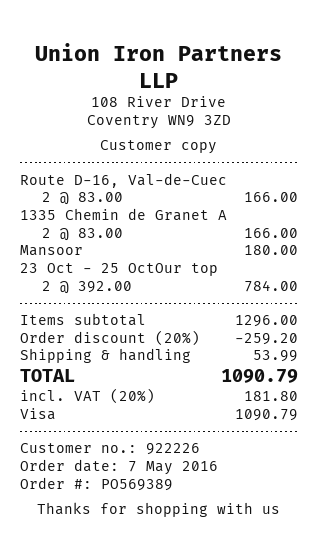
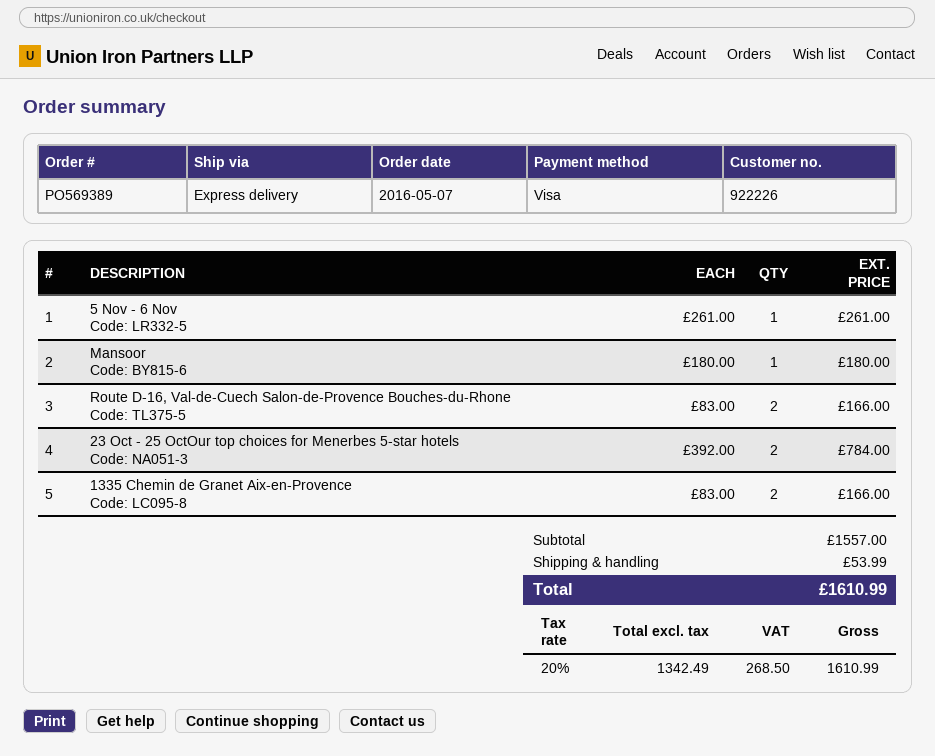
5 Nov - 6 Nov: none -> 1 x 261.00 = 261.00
subtotal: 1296.00 -> 1557.00
discount: 20% = 259.20 -> none
tax: 20% = 181.80 -> 20% = 268.50
total: 1090.79 -> 1610.99

